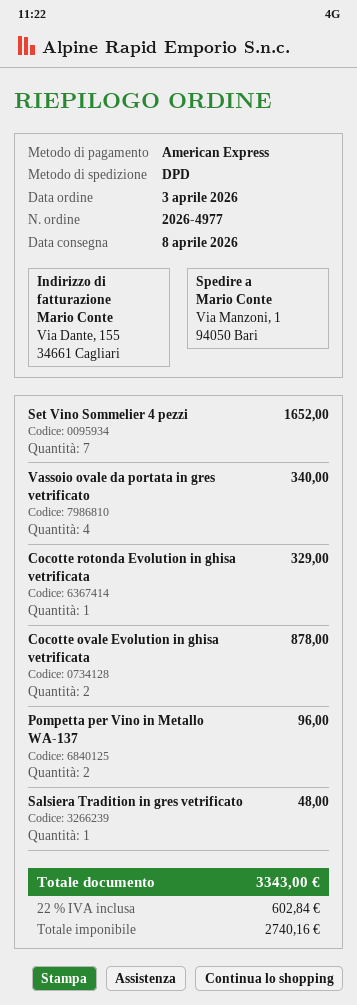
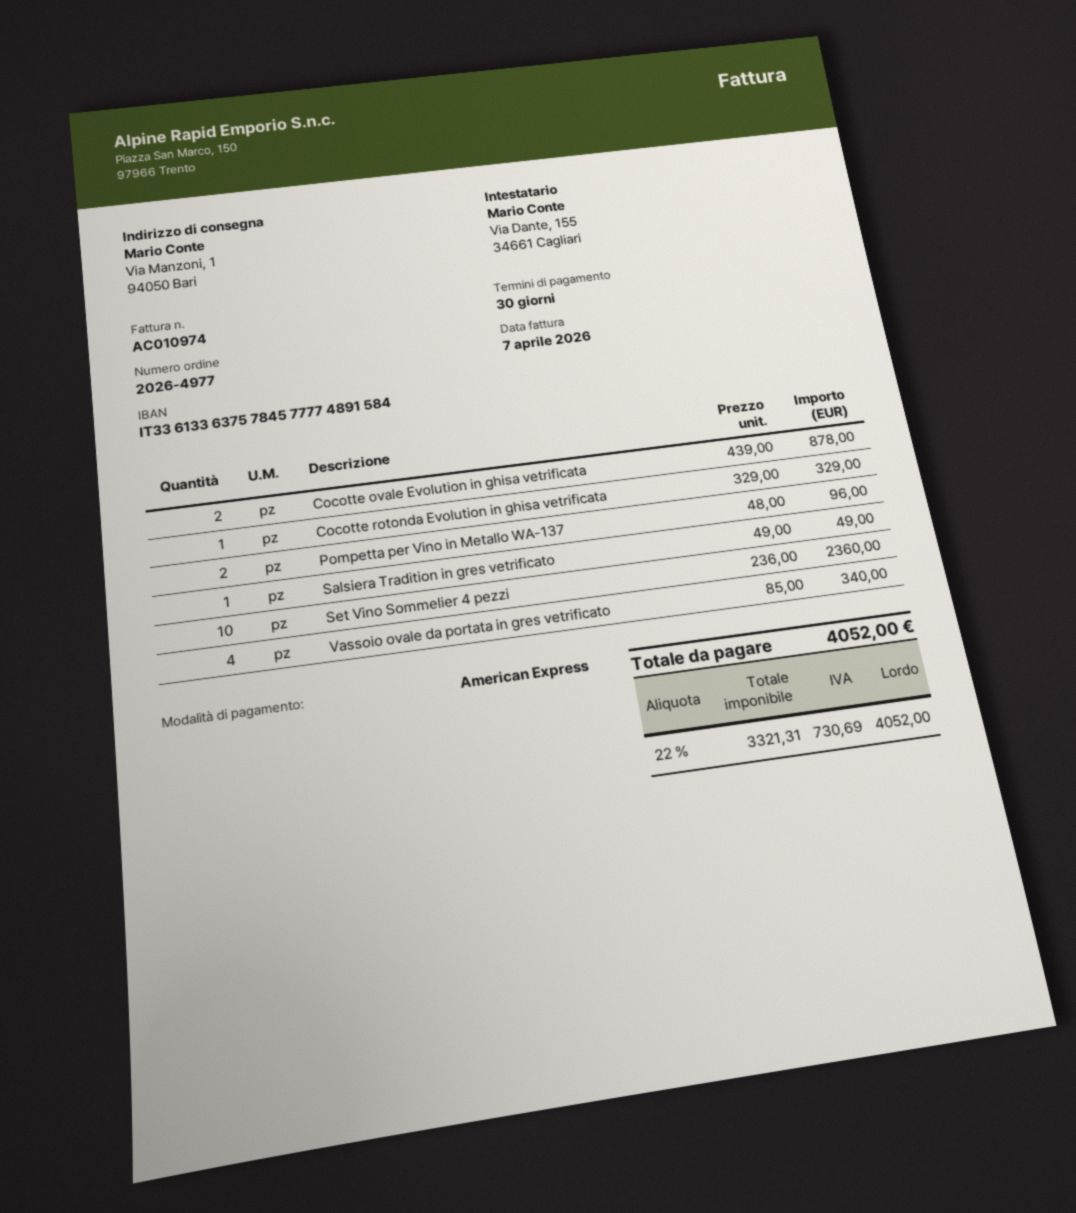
Set Vino Sommelier 4 pezzi: 7 for 1652.00 -> 10 for 2360.00
Salsiera Tradition in gres vetrificato: 1 for 48.00 -> 1 for 49.00
net: 2740.16 -> 3321.31
tax: 22% = 602.84 -> 22% = 730.69
total: 3343.00 -> 4052.00

